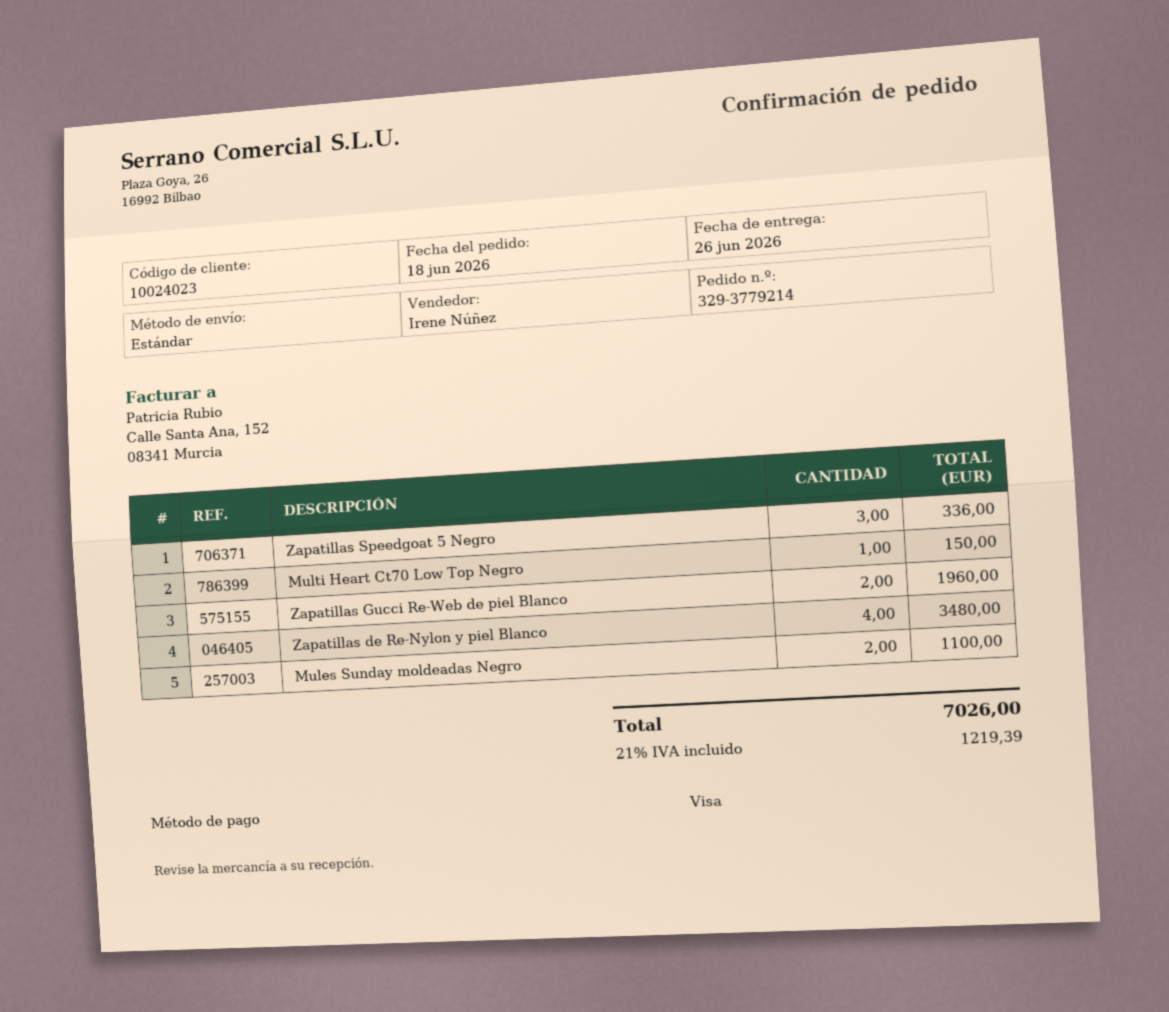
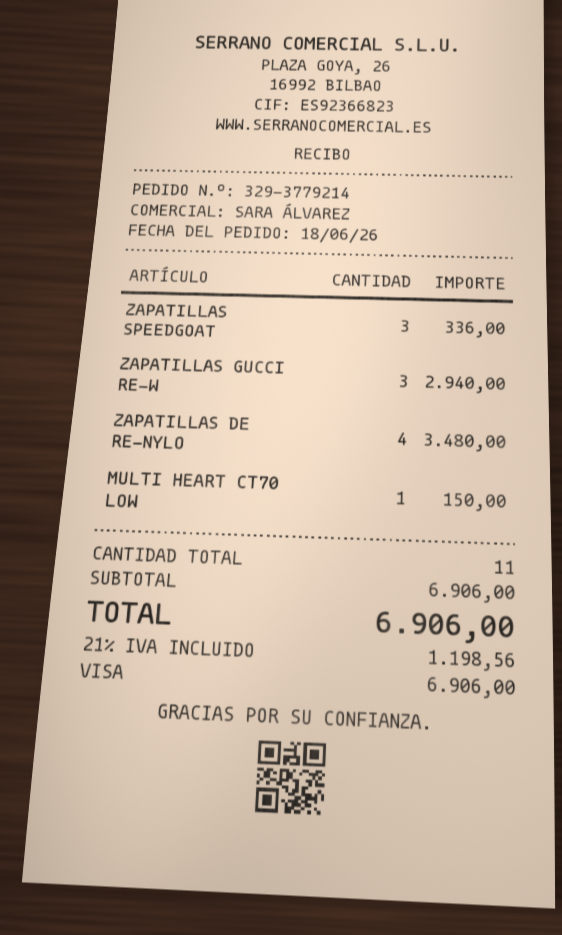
sales rep: Irene Núñez -> SARA ÁLVAREZ
Zapatillas Gucci Re-Web de piel Blanco: 2 for 1960.00 -> 3 for 2940.00
Mules Sunday moldeadas Negro: 2 for 1100.00 -> none
tax: 21% = 1219.39 -> 21% = 1198.56
total: 7026.00 -> 6906.00

